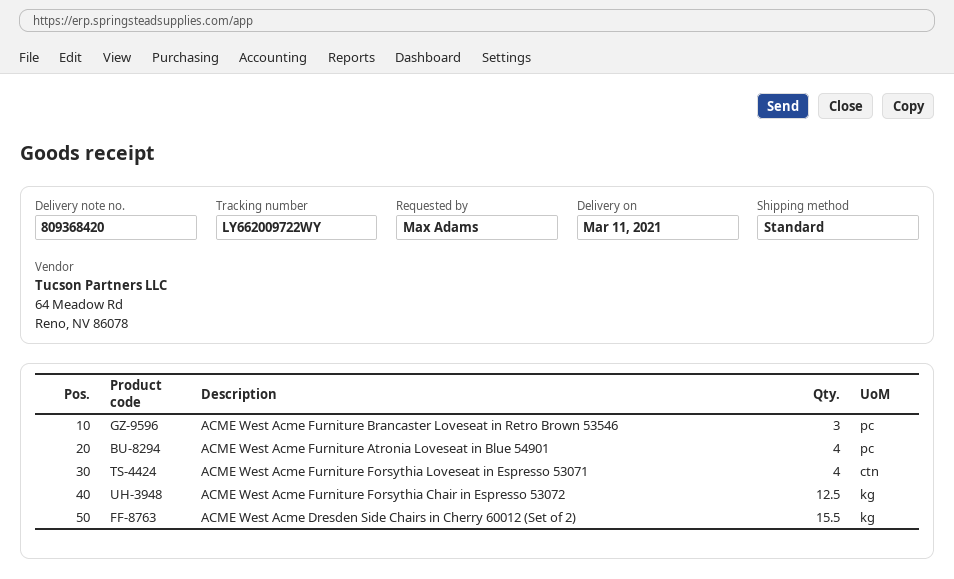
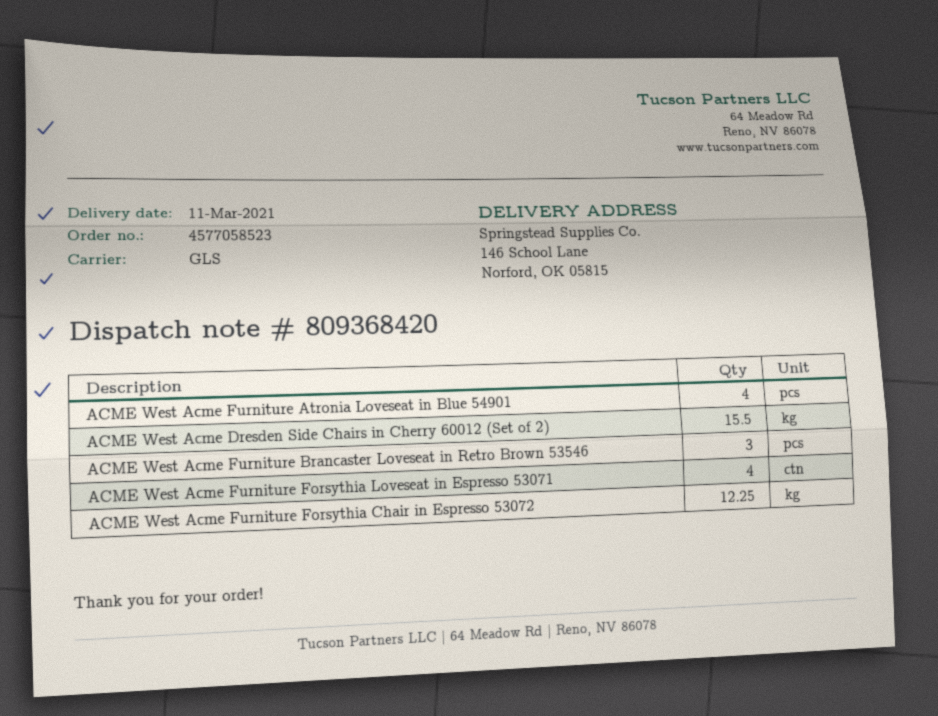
shipping method: standard -> GLS
ACME West Acme Furniture Forsythia Chair in Espresso 53072: 12.5 -> 12.25

